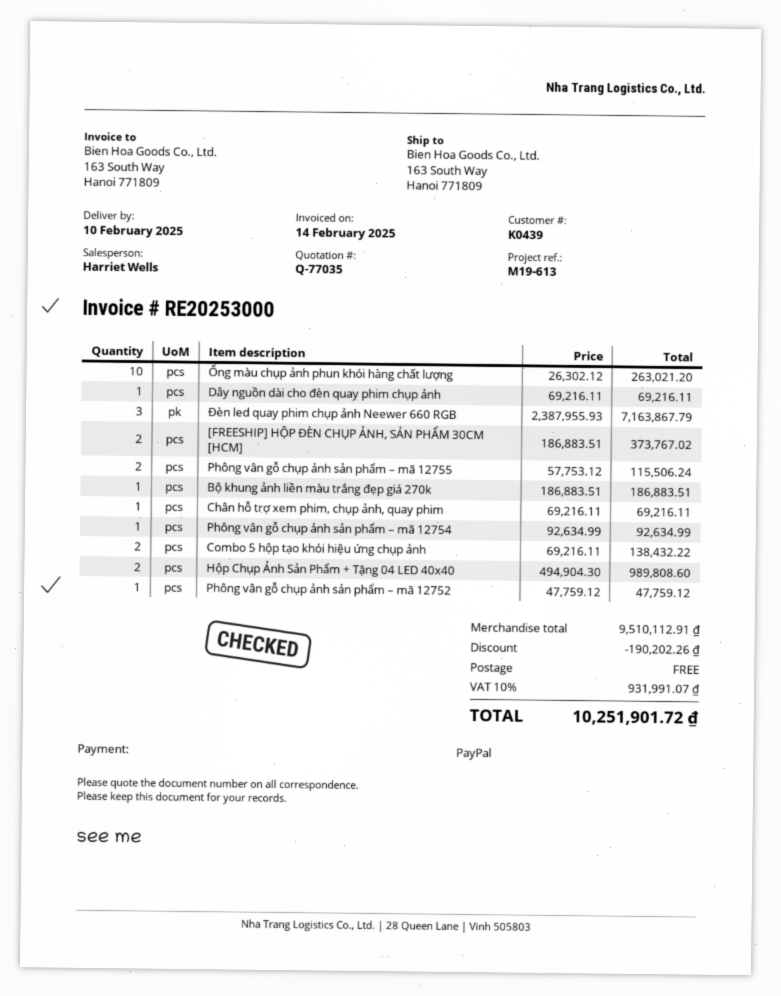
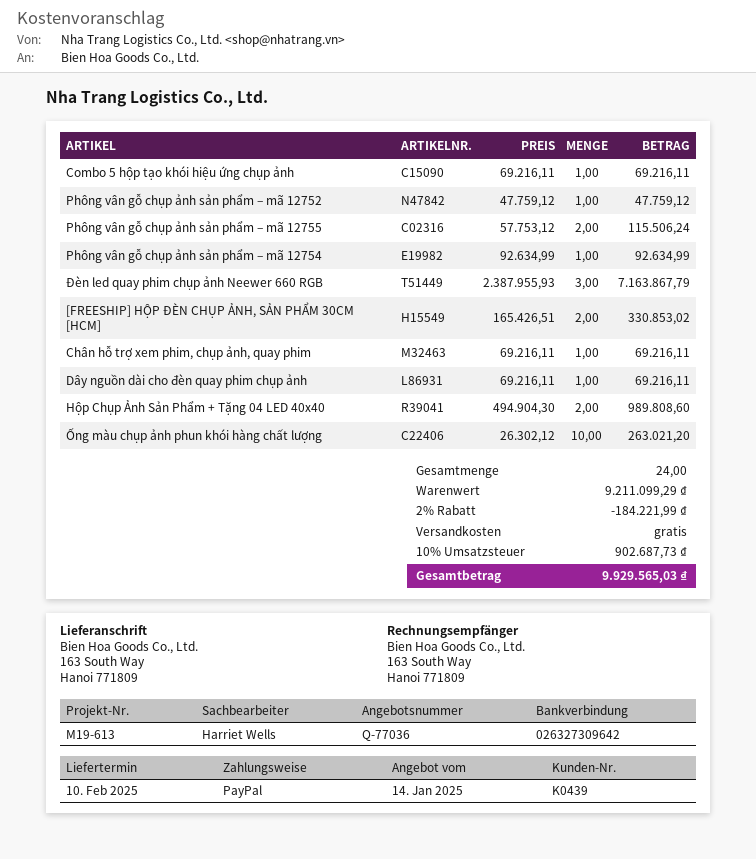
quote number: Q-77035 -> Q-77036
[FREESHIP] HỘP ĐÈN CHỤP ẢNH, SẢN PHẨM 30CM [HCM]: 2 x 186883.51 = 373767.02 -> 2 x 165426.51 = 330853.02
Bộ khung ảnh liền màu trắng đẹp giá 270k: 1 x 186883.51 = 186883.51 -> none
Combo 5 hộp tạo khói hiệu ứng chụp ảnh: 2 x 69216.11 = 138432.22 -> 1 x 69216.11 = 69216.11
subtotal: 9510112.91 -> 9211099.29
discount: 190202.26 -> 184221.99
tax: 10% = 931991.07 -> 10% = 902687.73
total: 10251901.72 -> 9929565.03

